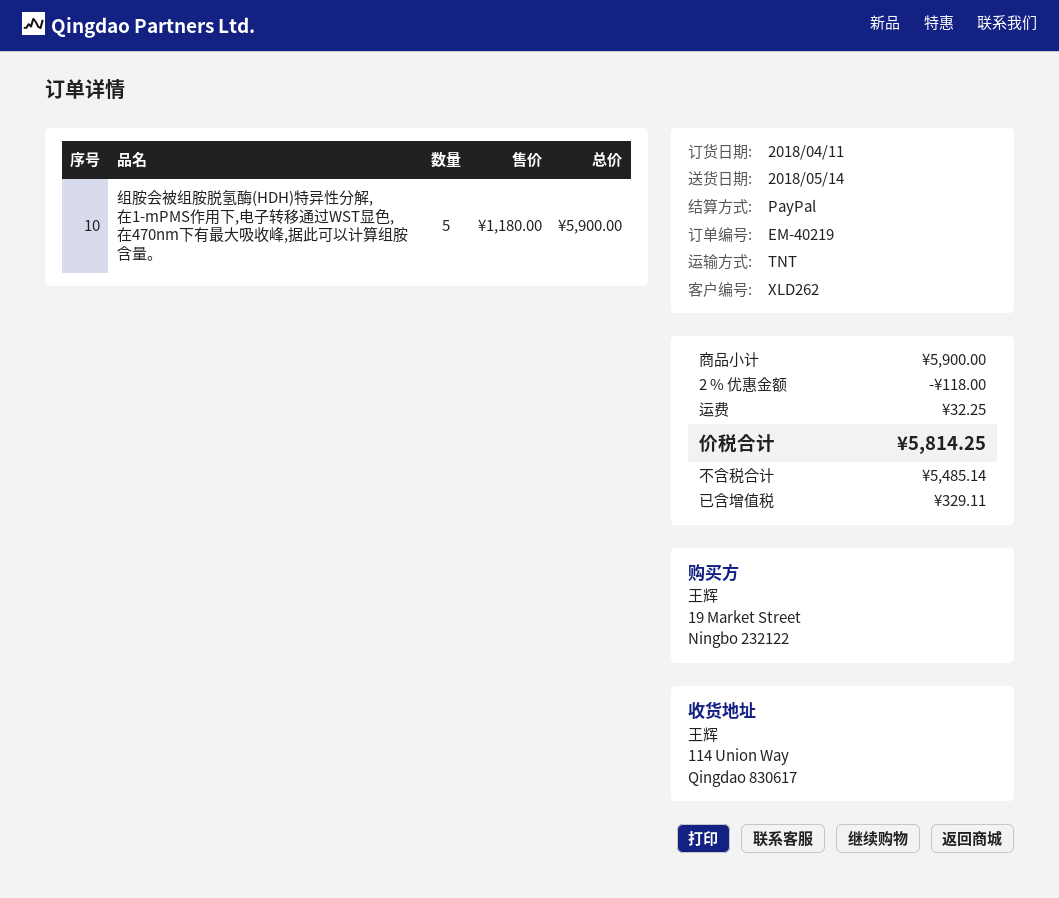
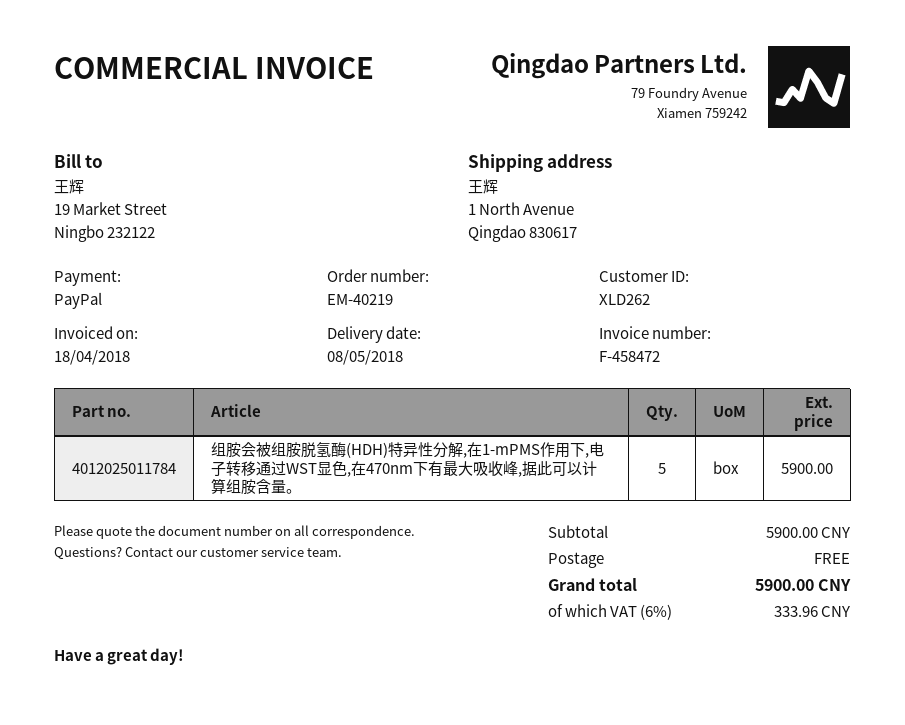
delivery date: 2018-05-14 -> 2018-05-08
ship to: 114 Union Way, Qingdao 830617 -> 1 North Avenue, Qingdao 830617
discount: 2% = 118.00 -> none
shipping: 32.25 -> 0.00
tax: 329.11 -> 333.96
total: 5814.25 -> 5900.00

